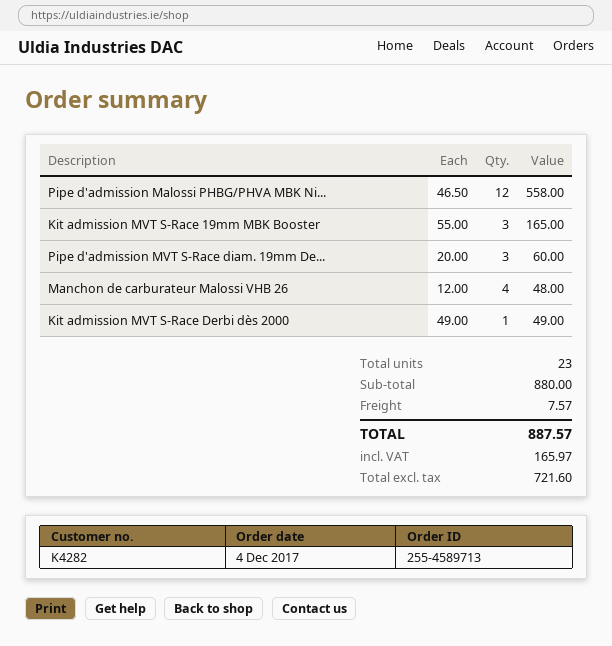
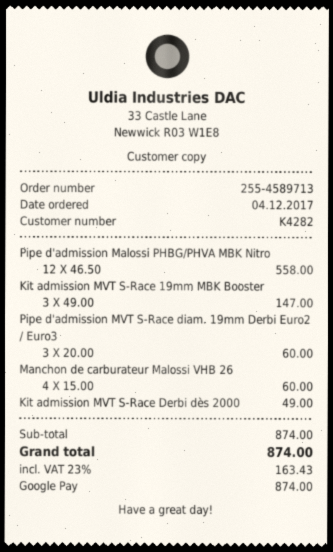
Kit admission MVT S-Race 19mm MBK Booster: 3 x 55.00 = 165.00 -> 3 x 49.00 = 147.00
Manchon de carburateur Malossi VHB 26: 4 x 12.00 = 48.00 -> 4 x 15.00 = 60.00
subtotal: 880.00 -> 874.00
shipping: 7.57 -> none
tax: 165.97 -> 163.43
total: 887.57 -> 874.00

